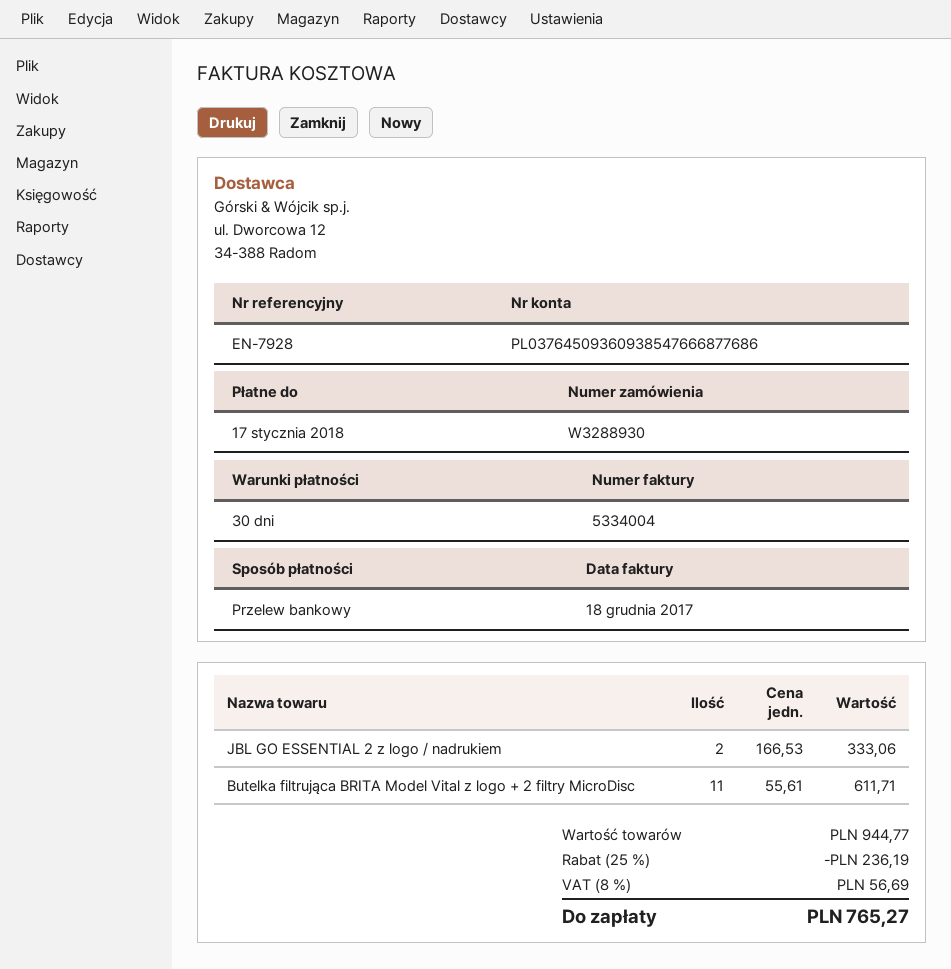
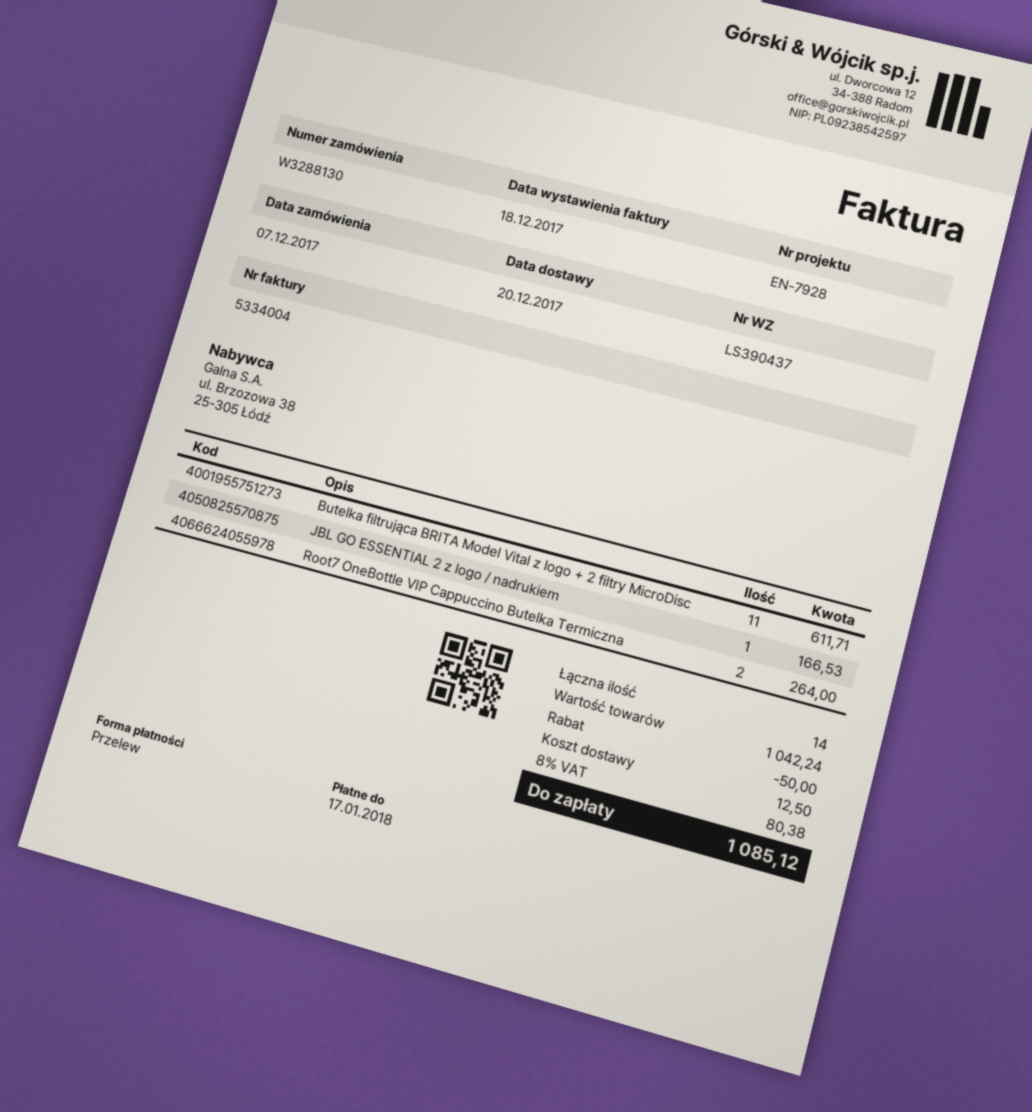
order number: W3288930 -> W3288130
JBL GO ESSENTIAL 2 z logo / nadrukiem: 2 for 333.06 -> 1 for 166.53
Root7 OneBottle VIP Cappuccino Butelka Termiczna: none -> 2 for 264.00
subtotal: 944.77 -> 1042.24
discount: 236.19 -> 50.00
shipping: none -> 12.50
tax: 8% = 56.69 -> 8% = 80.38
total: 765.27 -> 1085.12

